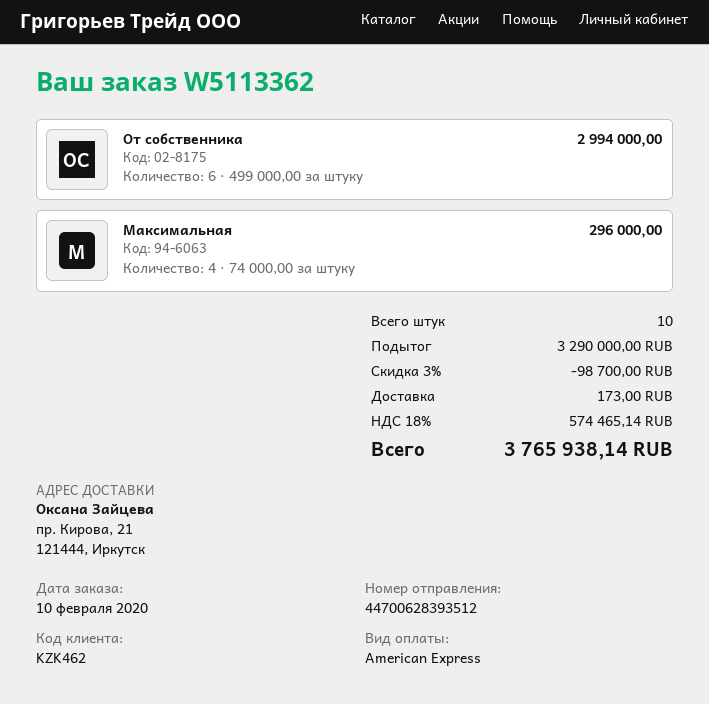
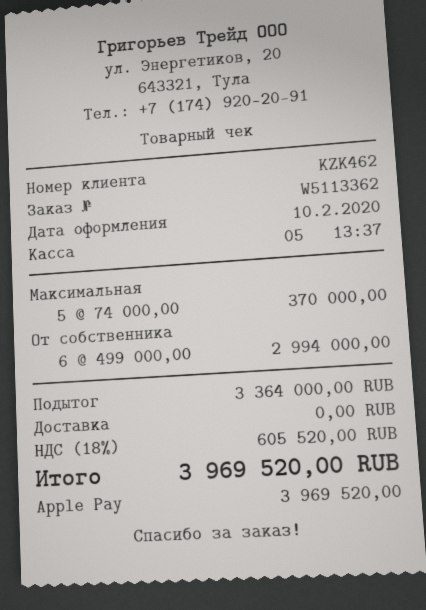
payment method: American Express -> Apple Pay
Максимальная: 4 x 74000.00 = 296000.00 -> 5 x 74000.00 = 370000.00
subtotal: 3290000.00 -> 3364000.00
discount: 3% = 98700.00 -> none
shipping: 173.00 -> 0.00
tax: 18% = 574465.14 -> 18% = 605520.00
total: 3765938.14 -> 3969520.00

